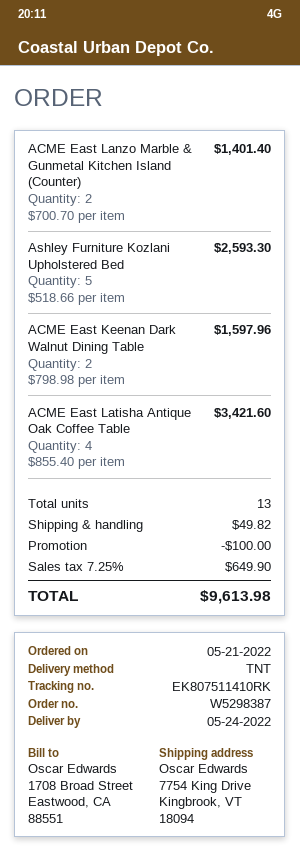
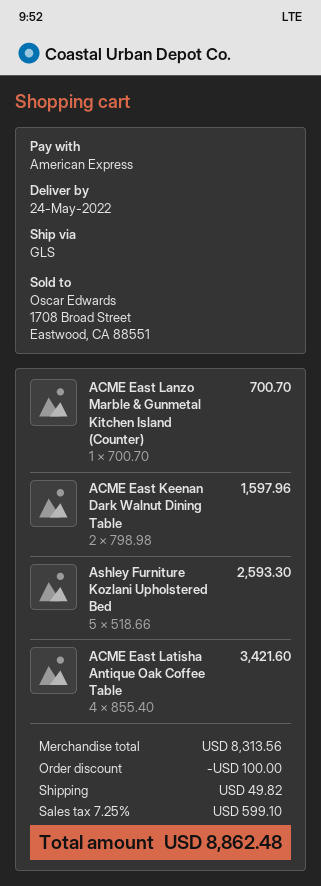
shipping method: TNT -> GLS
ACME East Lanzo Marble & Gunmetal Kitchen Island (Counter): 2 x 700.70 = 1401.40 -> 1 x 700.70 = 700.70
tax: 7.25% = 649.90 -> 7.25% = 599.10
total: 9613.98 -> 8862.48

